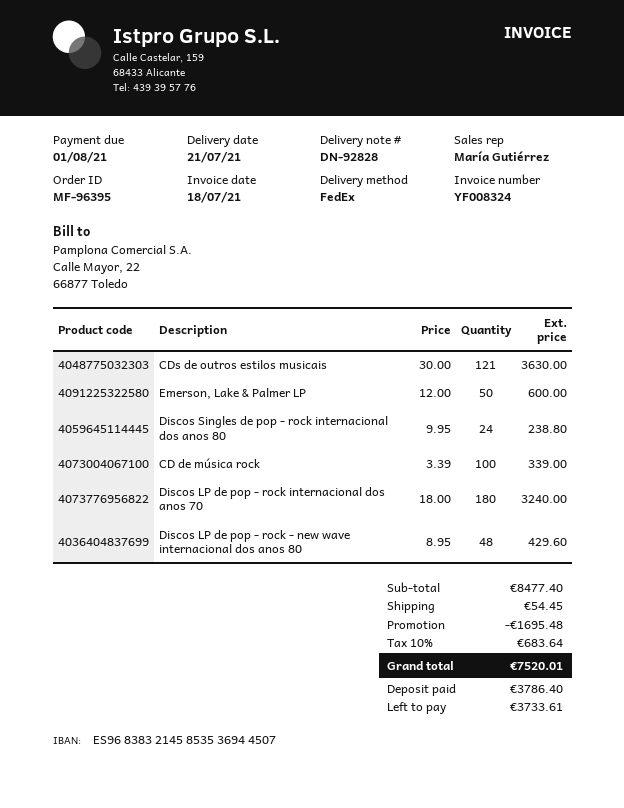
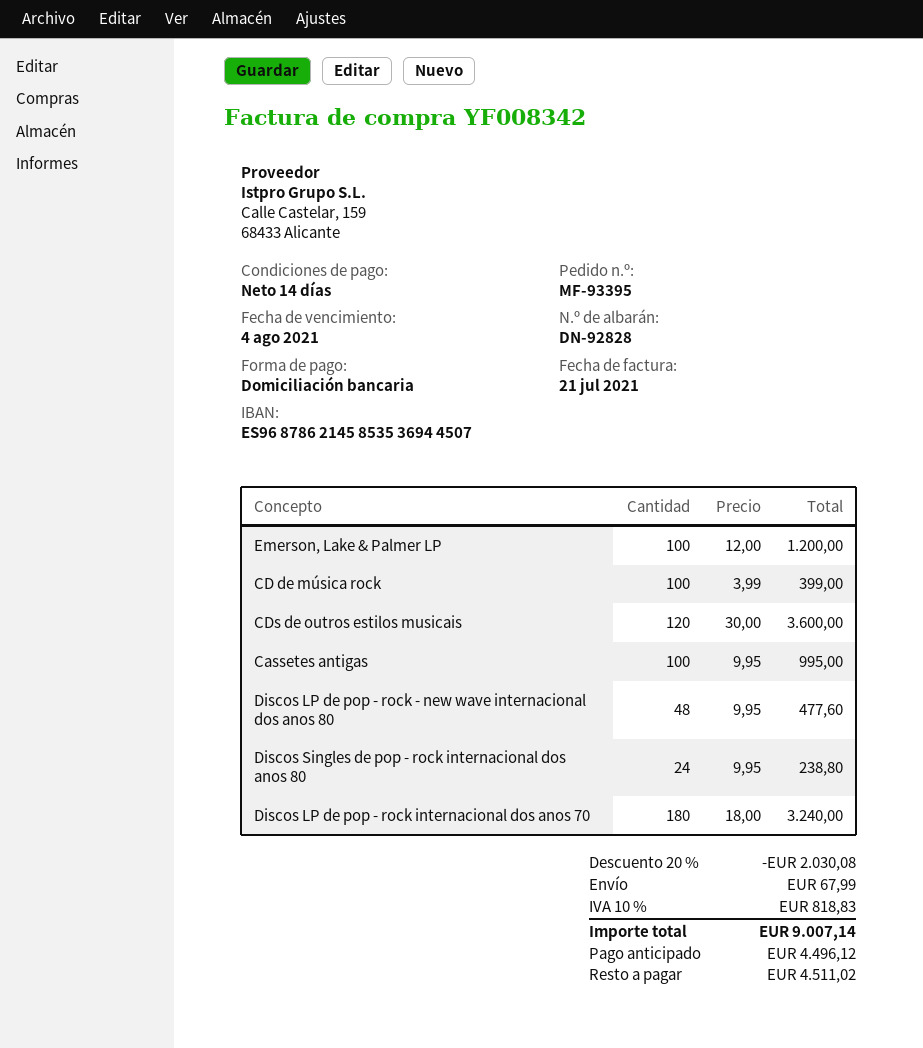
order number: MF-96395 -> MF-93395
invoice number: YF008324 -> YF008342
invoice date: 2021-07-18 -> 2021-07-21
due date: 2021-08-01 -> 2021-08-04
bank account: ES9683832145853536944507 -> ES9687862145853536944507
CDs de outros estilos musicais: 121 x 30.00 = 3630.00 -> 120 x 30.00 = 3600.00
Emerson, Lake & Palmer LP: 50 x 12.00 = 600.00 -> 100 x 12.00 = 1200.00
CD de música rock: 100 x 3.39 = 339.00 -> 100 x 3.99 = 399.00
Discos LP de pop - rock - new wave internacional dos anos 80: 48 x 8.95 = 429.60 -> 48 x 9.95 = 477.60
Cassetes antigas: none -> 100 x 9.95 = 995.00
discount: 1695.48 -> 2030.08
shipping: 54.45 -> 67.99
tax: 10% = 683.64 -> 10% = 818.83
total: 7520.01 -> 9007.14
deposit: 3786.40 -> 4496.12
balance: 3733.61 -> 4511.02

